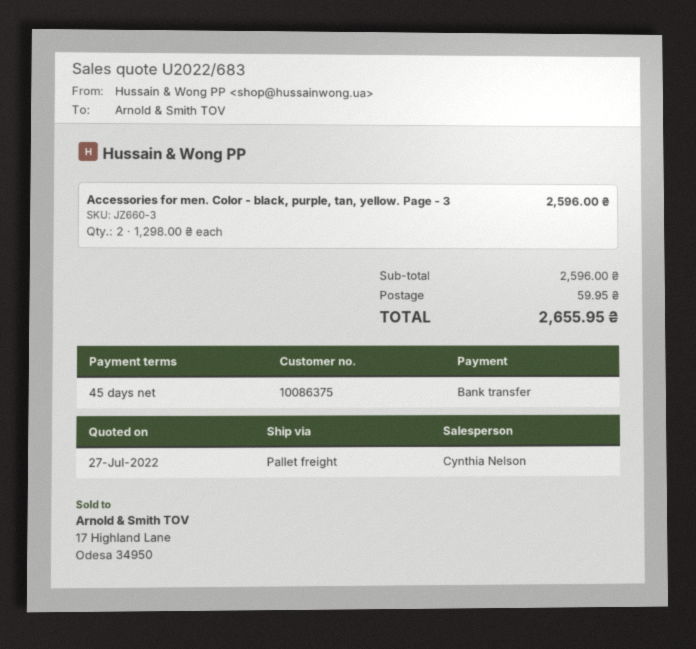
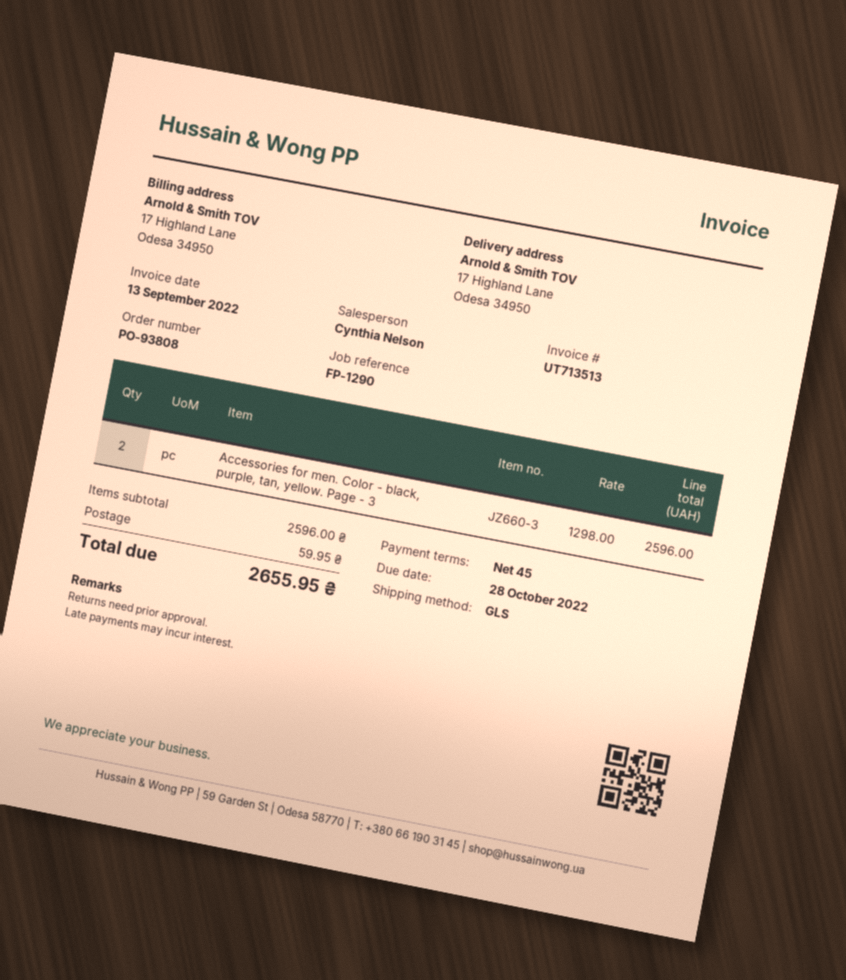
shipping method: pallet freight -> GLS

